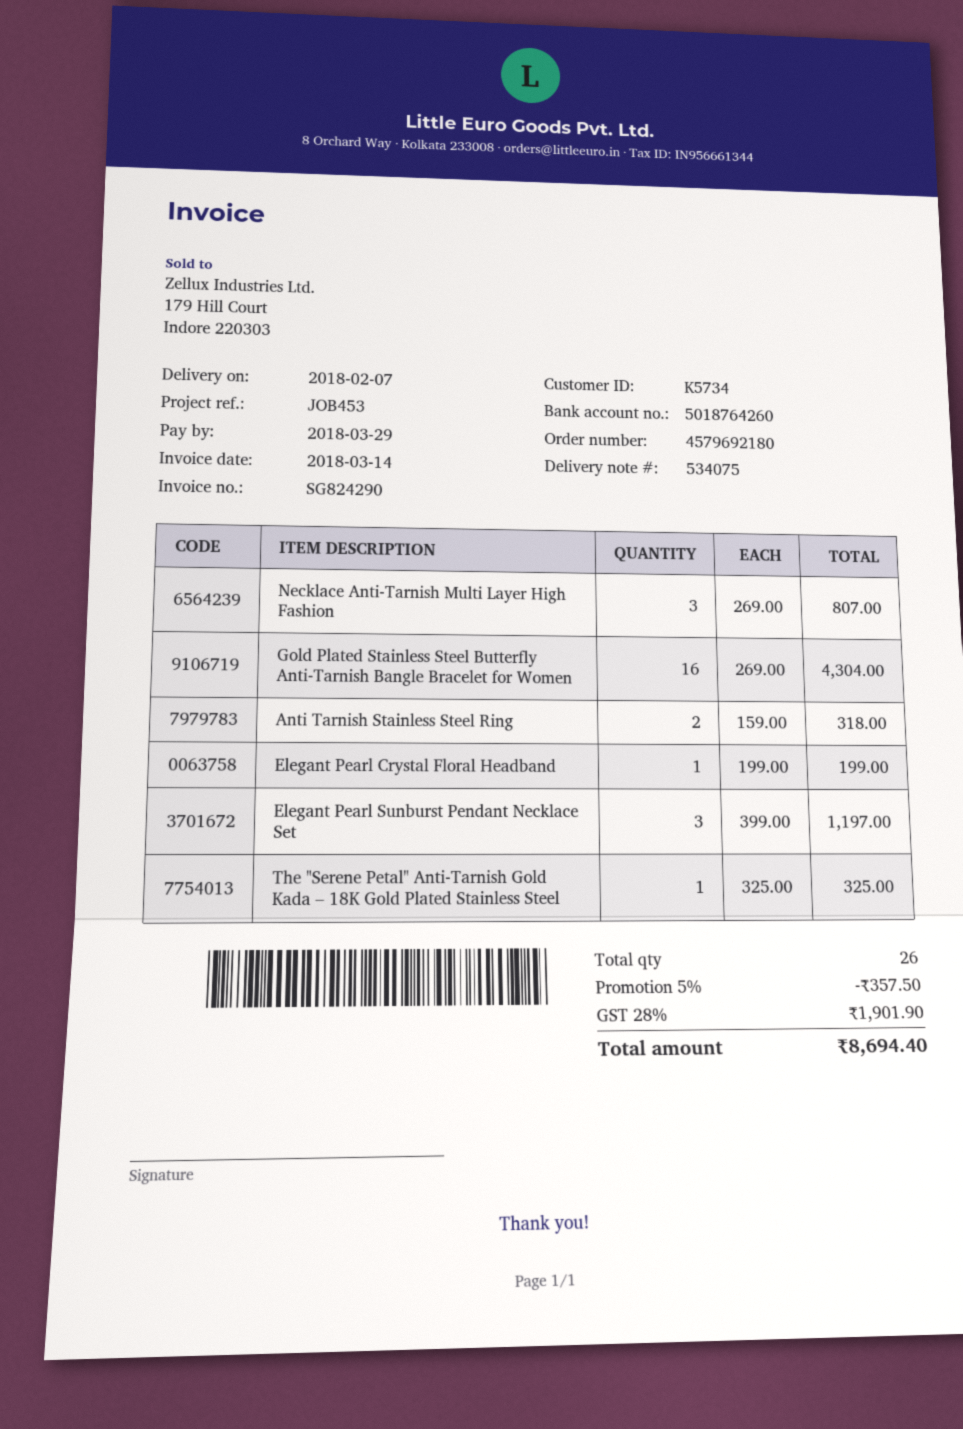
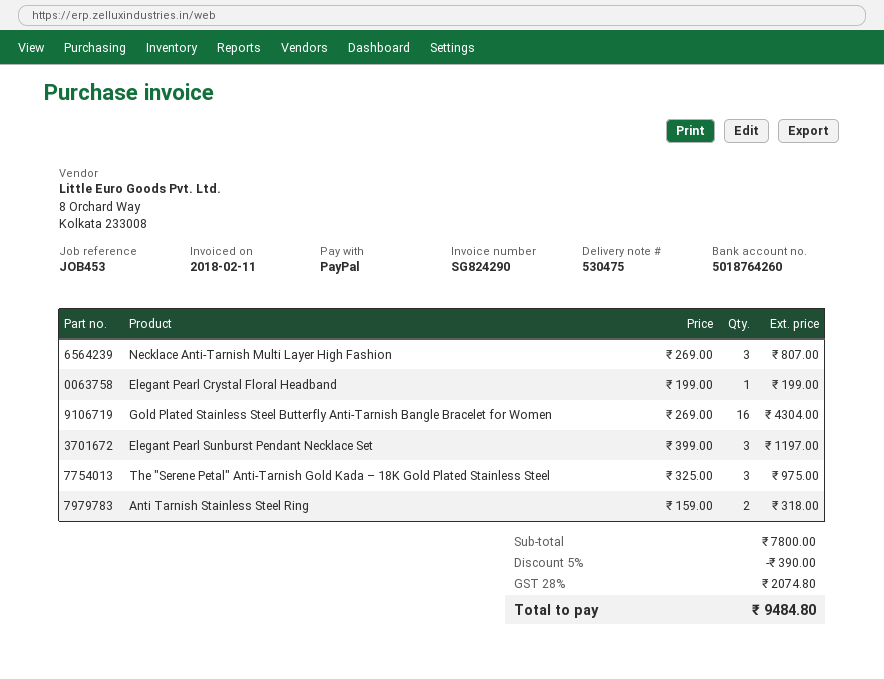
delivery note number: 534075 -> 530475
invoice date: 2018-03-14 -> 2018-02-11
The "Serene Petal" Anti-Tarnish Gold Kada – 18K Gold Plated Stainless Steel: 1 x 325.00 = 325.00 -> 3 x 325.00 = 975.00
discount: 5% = 357.50 -> 5% = 390.00
tax: 28% = 1901.90 -> 28% = 2074.80
total: 8694.40 -> 9484.80

